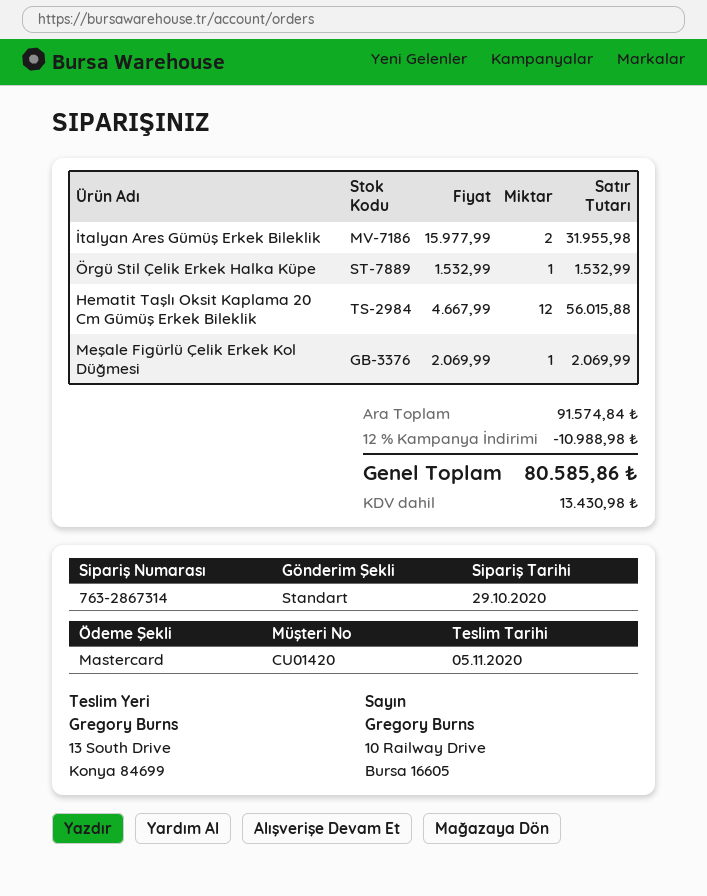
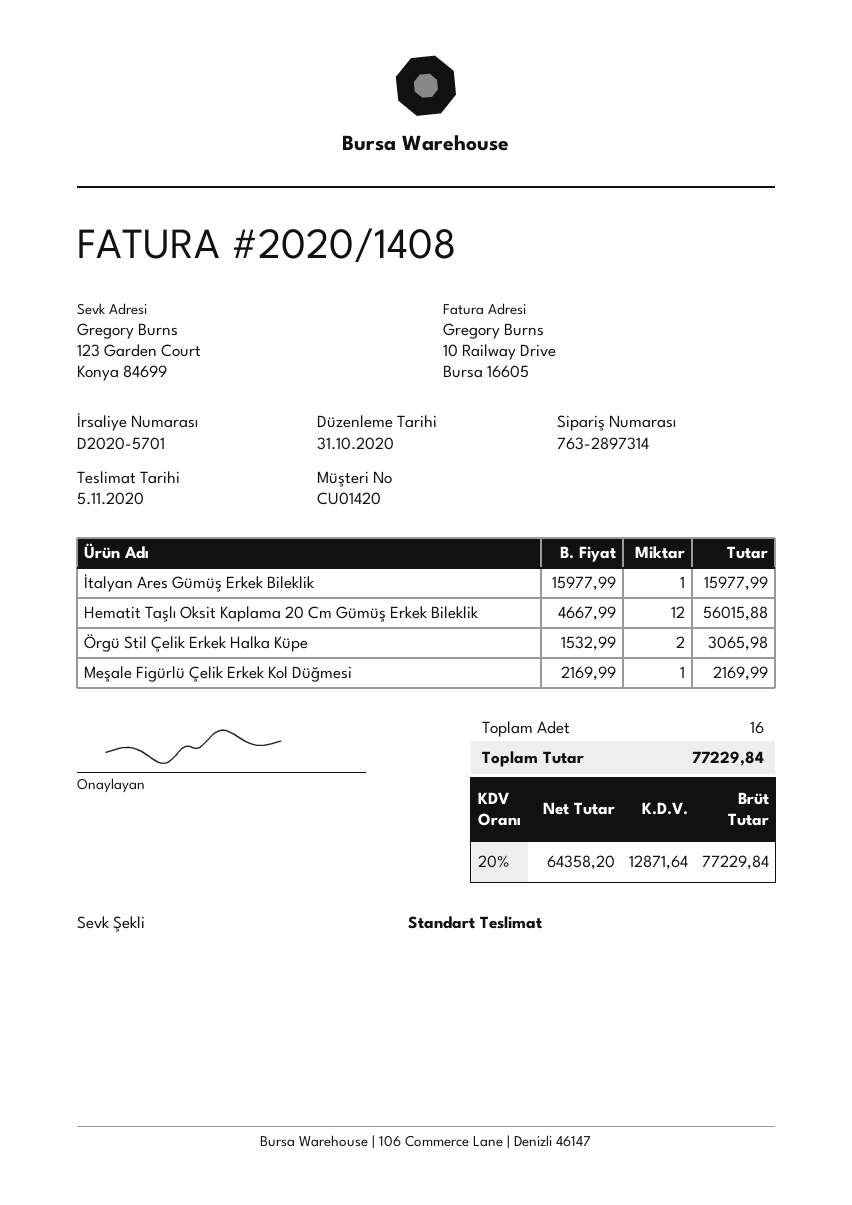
order number: 763-2867314 -> 763-2897314
ship to: 13 South Drive, Konya 84699 -> 123 Garden Court, Konya 84699
İtalyan Ares Gümüş Erkek Bileklik: 2 x 15977.99 = 31955.98 -> 1 x 15977.99 = 15977.99
Örgü Stil Çelik Erkek Halka Küpe: 1 x 1532.99 = 1532.99 -> 2 x 1532.99 = 3065.98
Meşale Figürlü Çelik Erkek Kol Düğmesi: 1 x 2069.99 = 2069.99 -> 1 x 2169.99 = 2169.99
discount: 12% = 10988.98 -> none
tax: 13430.98 -> 12871.64
total: 80585.86 -> 77229.84

